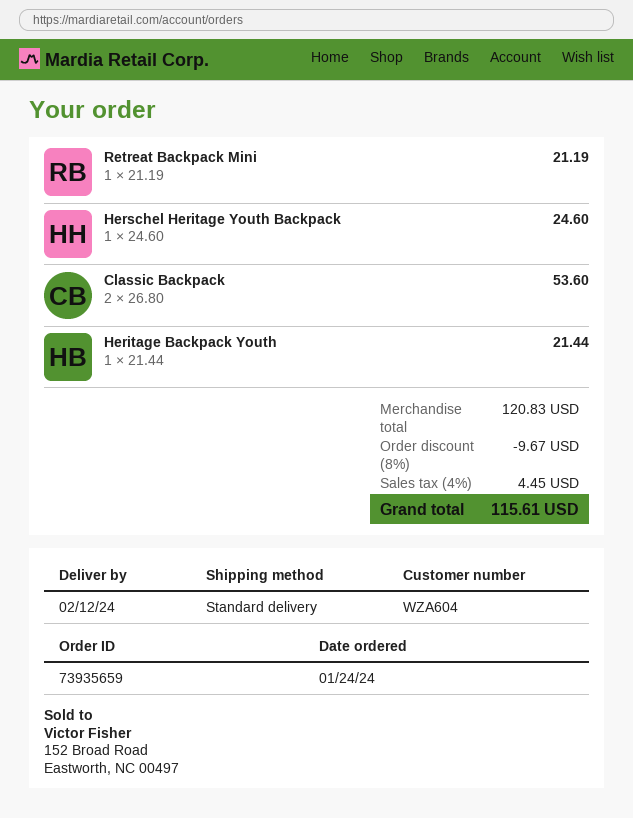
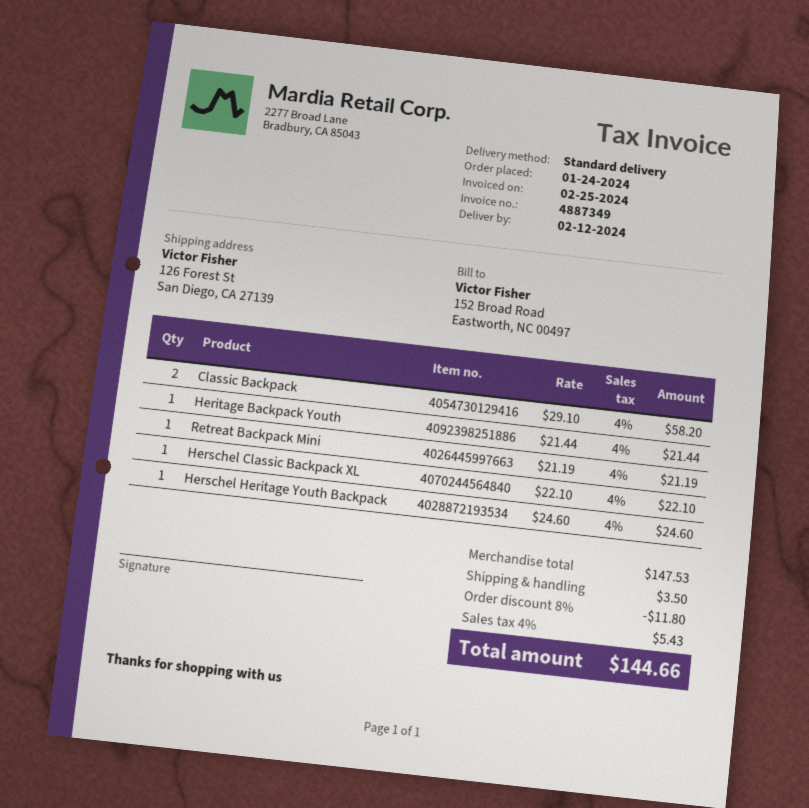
Classic Backpack: 2 x 26.80 = 53.60 -> 2 x 29.10 = 58.20
Herschel Classic Backpack XL: none -> 1 x 22.10 = 22.10
subtotal: 120.83 -> 147.53
discount: 8% = 9.67 -> 8% = 11.80
shipping: none -> 3.50
tax: 4% = 4.45 -> 4% = 5.43
total: 115.61 -> 144.66

